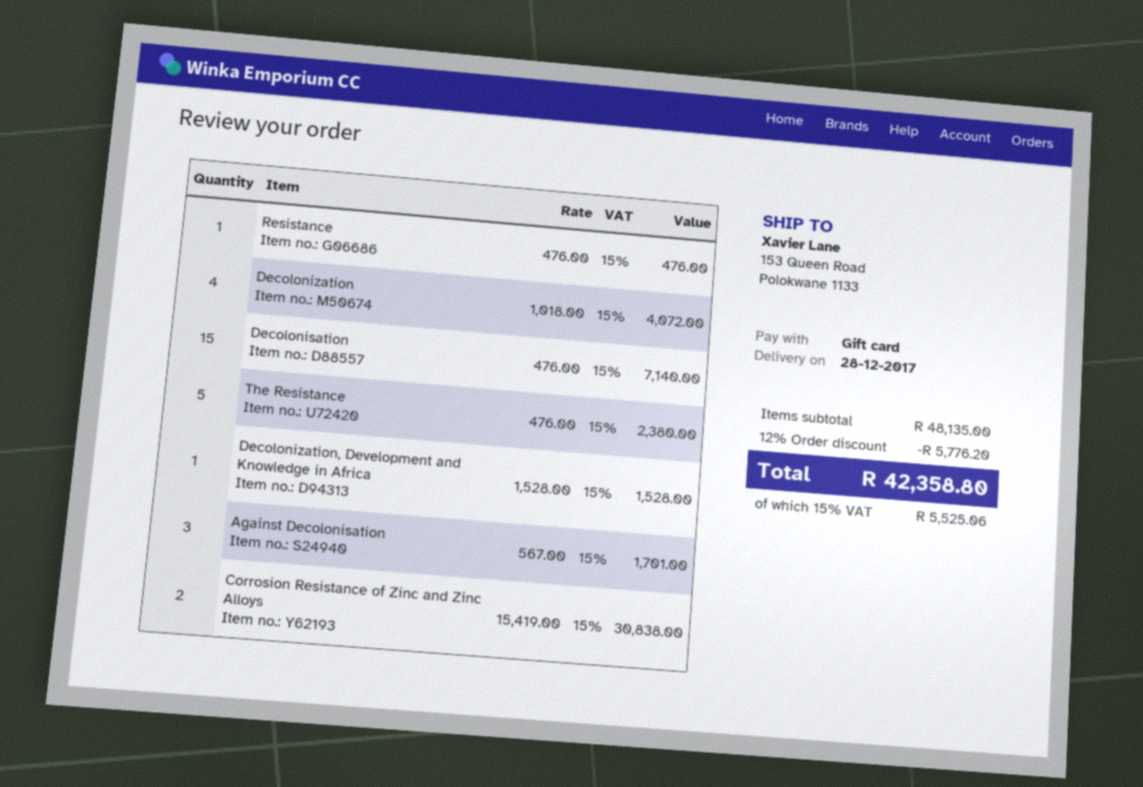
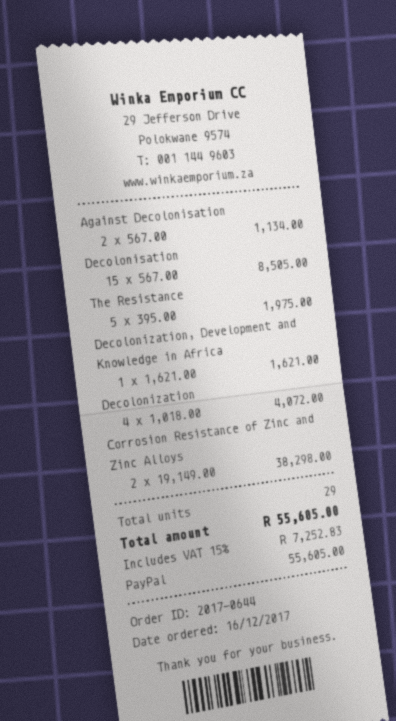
payment method: gift card -> PayPal
Resistance: 1 x 476.00 = 476.00 -> none
Decolonisation: 15 x 476.00 = 7140.00 -> 15 x 567.00 = 8505.00
The Resistance: 5 x 476.00 = 2380.00 -> 5 x 395.00 = 1975.00
Decolonization, Development and Knowledge in Africa: 1 x 1528.00 = 1528.00 -> 1 x 1621.00 = 1621.00
Against Decolonisation: 3 x 567.00 = 1701.00 -> 2 x 567.00 = 1134.00
Corrosion Resistance of Zinc and Zinc Alloys: 2 x 15419.00 = 30838.00 -> 2 x 19149.00 = 38298.00
discount: 12% = 5776.20 -> none
tax: 15% = 5525.06 -> 15% = 7252.83
total: 42358.80 -> 55605.00

